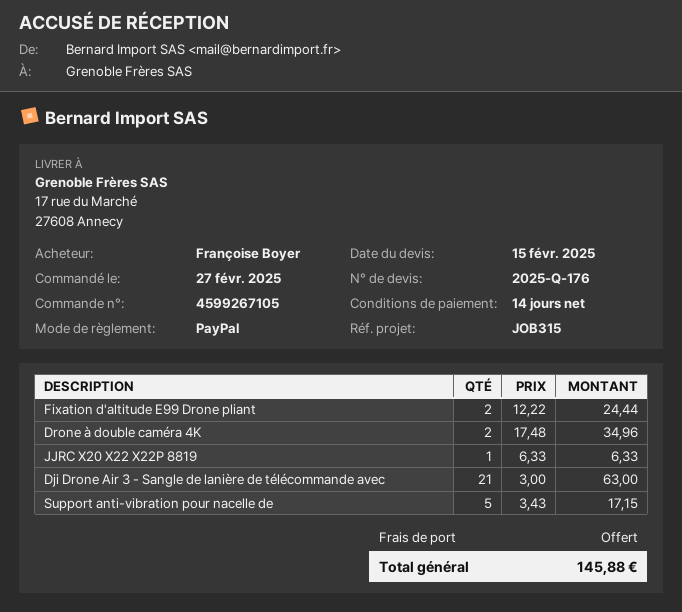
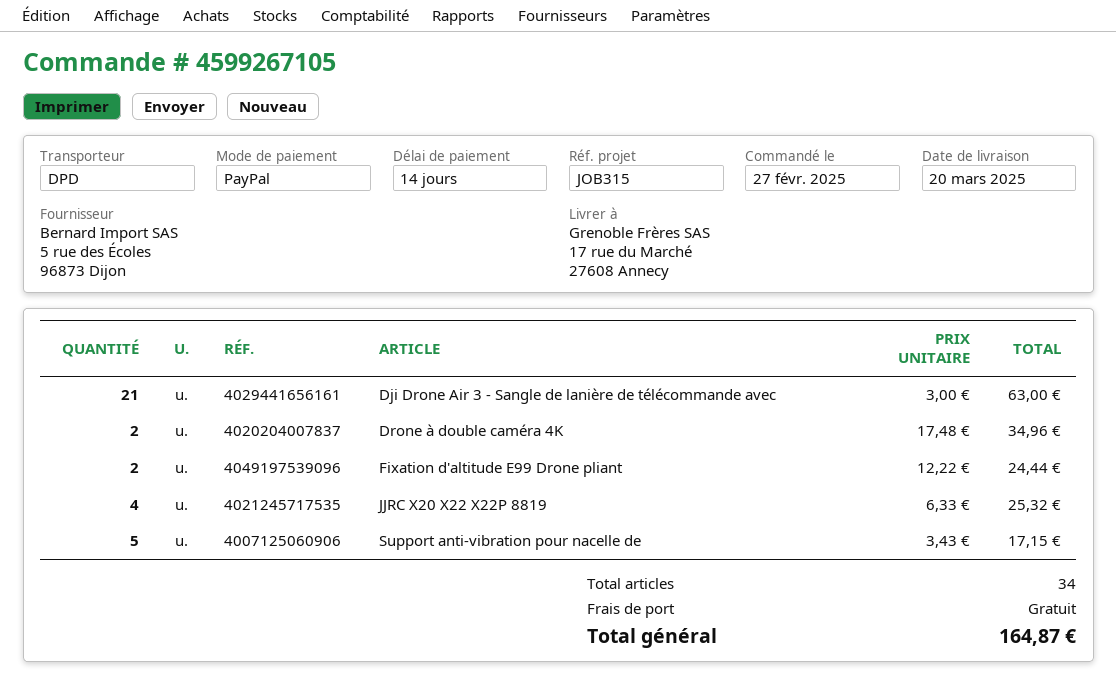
JJRC X20 X22 X22P 8819: 1 x 6.33 = 6.33 -> 4 x 6.33 = 25.32
total: 145.88 -> 164.87

